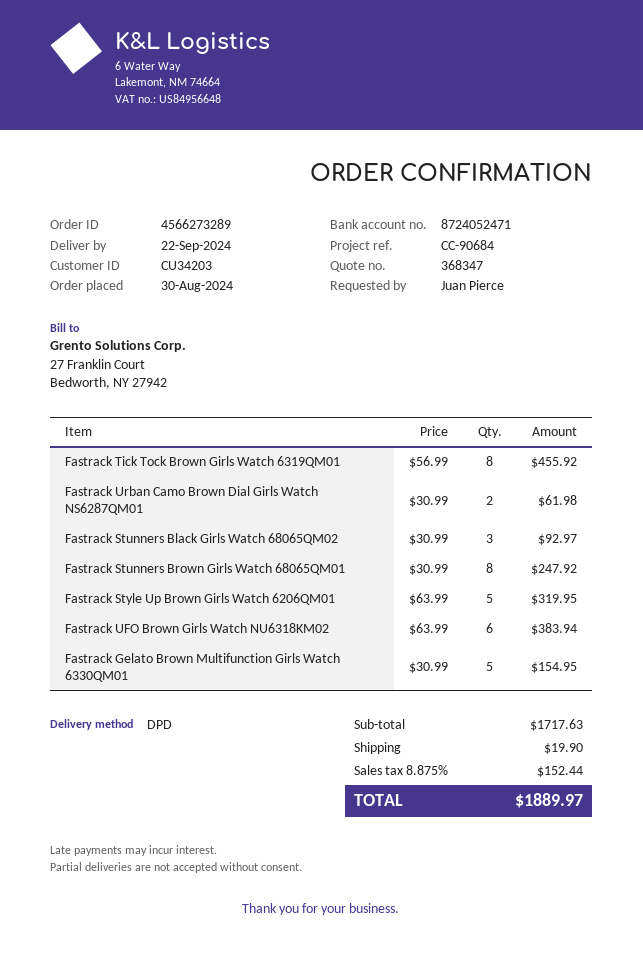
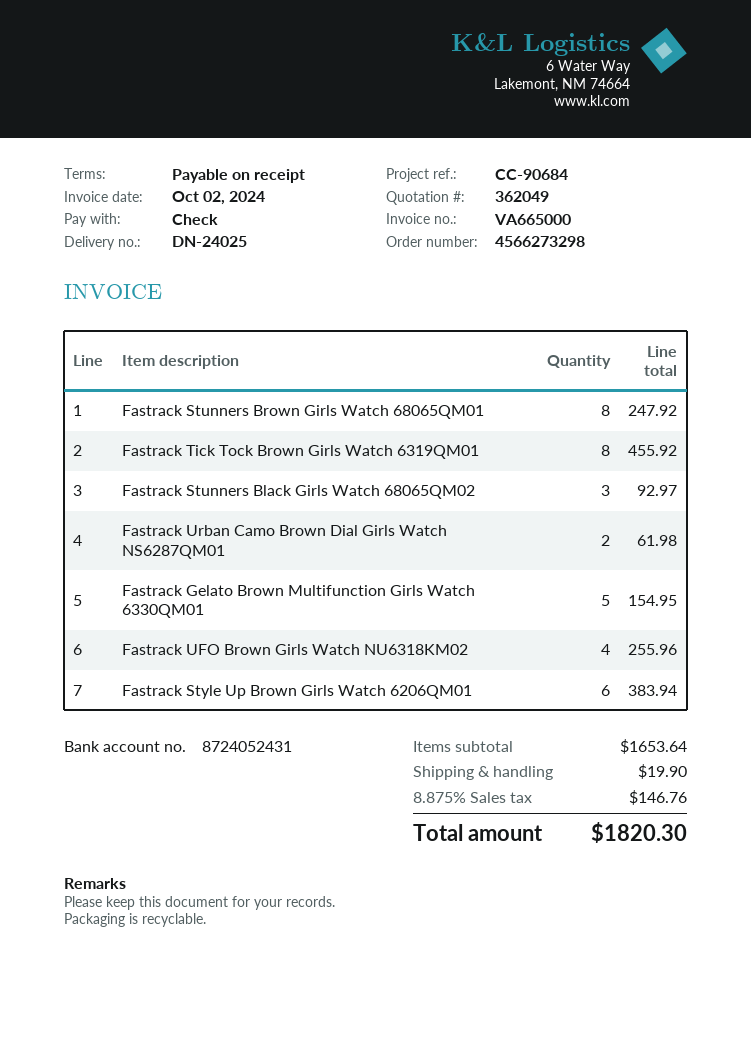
quote number: 368347 -> 362049
order number: 4566273289 -> 4566273298
bank account: 8724052471 -> 8724052431
Fastrack Style Up Brown Girls Watch 6206QM01: 5 for 319.95 -> 6 for 383.94
Fastrack UFO Brown Girls Watch NU6318KM02: 6 for 383.94 -> 4 for 255.96
subtotal: 1717.63 -> 1653.64
tax: 8.875% = 152.44 -> 8.875% = 146.76
total: 1889.97 -> 1820.30

